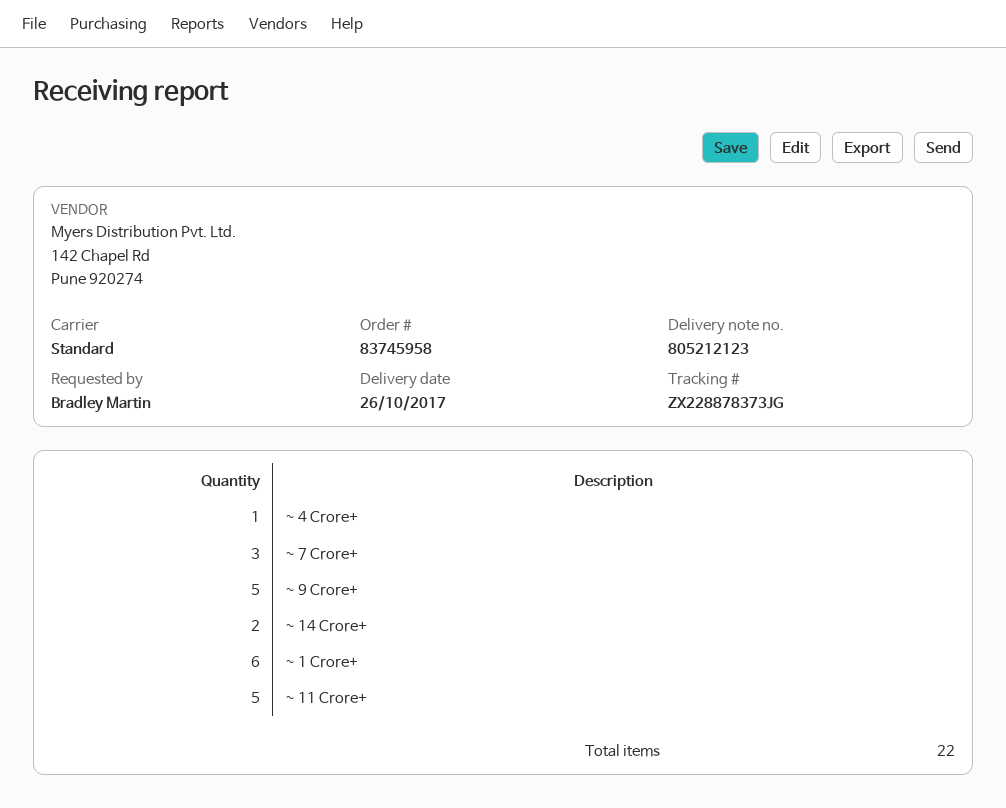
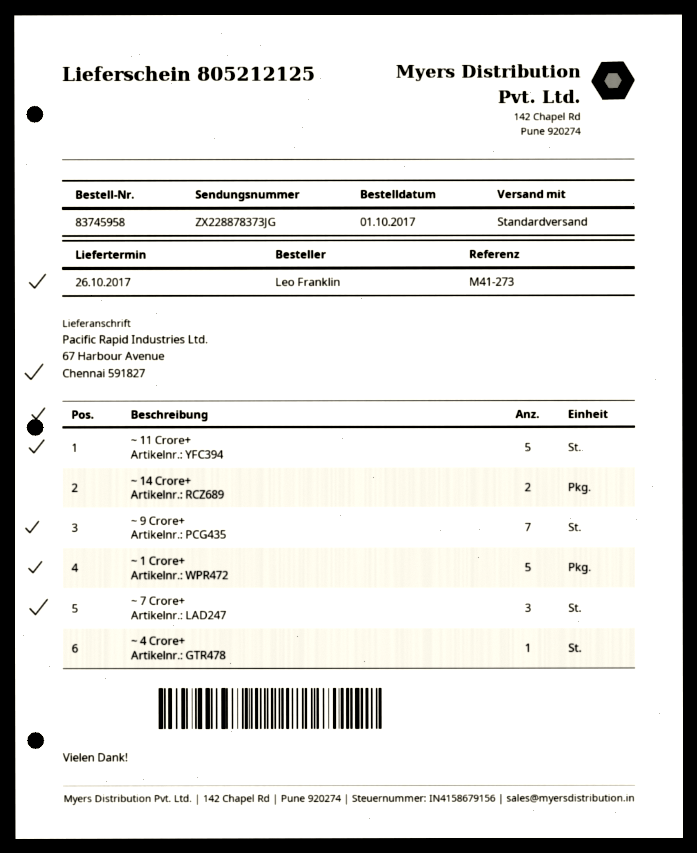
delivery note number: 805212123 -> 805212125
ordered by: Bradley Martin -> Leo Franklin
~ 9 Crore+: 5 -> 7
~ 1 Crore+: 6 -> 5

